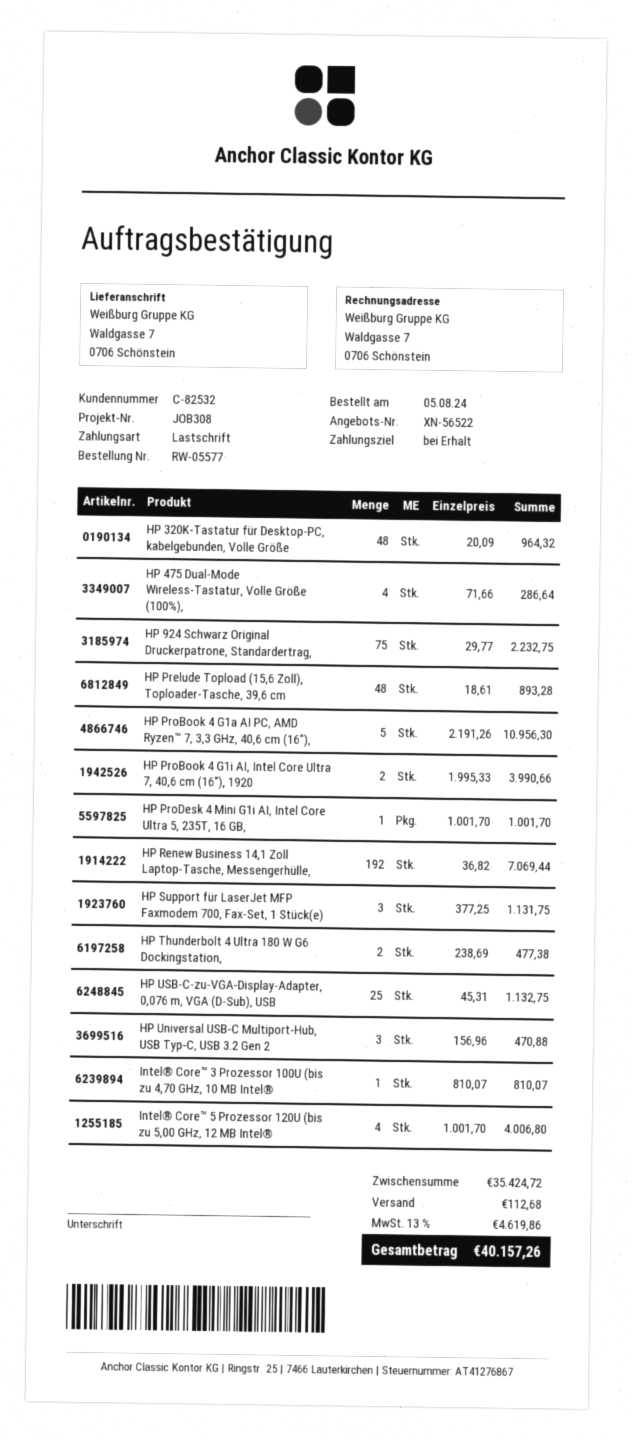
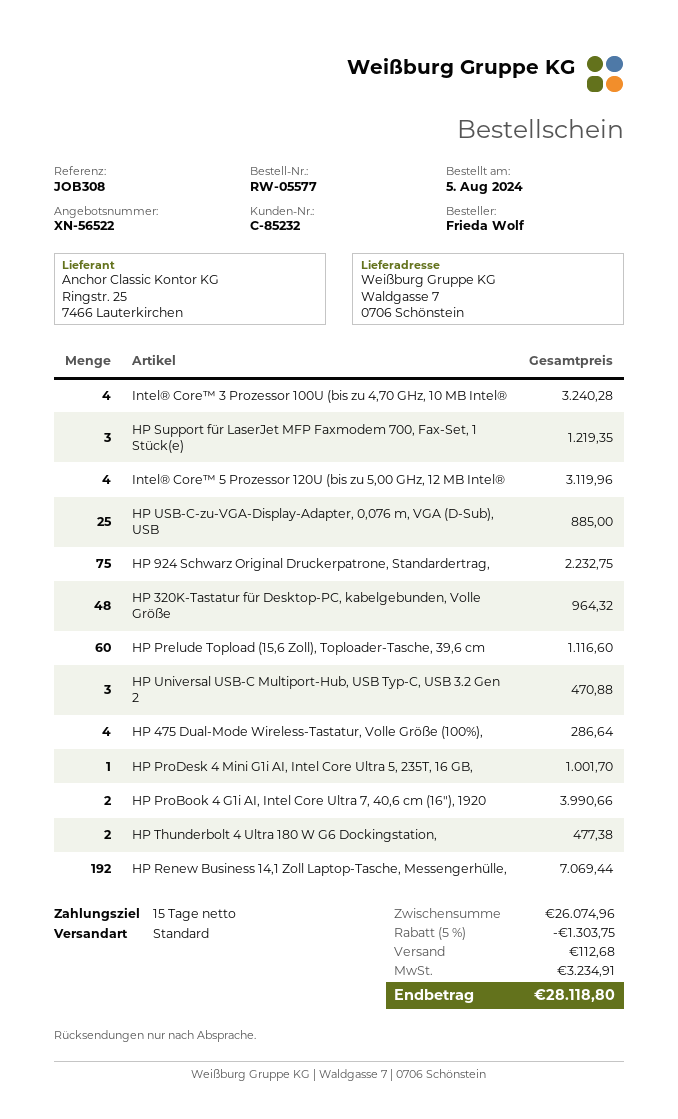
payment terms: on receipt -> 15 days
customer number: C-82532 -> C-85232
HP Prelude Topload (15,6 Zoll), Toploader-Tasche, 39,6 cm: 48 for 893.28 -> 60 for 1116.60
HP ProBook 4 G1a AI PC, AMD Ryzen™ 7, 3,3 GHz, 40,6 cm (16"),: 5 for 10956.30 -> none
HP Support für LaserJet MFP Faxmodem 700, Fax-Set, 1 Stück(e): 3 for 1131.75 -> 3 for 1219.35
HP USB-C-zu-VGA-Display-Adapter, 0,076 m, VGA (D-Sub), USB: 25 for 1132.75 -> 25 for 885.00
Intel® Core™ 3 Prozessor 100U (bis zu 4,70 GHz, 10 MB Intel®: 1 for 810.07 -> 4 for 3240.28
Intel® Core™ 5 Prozessor 120U (bis zu 5,00 GHz, 12 MB Intel®: 4 for 4006.80 -> 4 for 3119.96
subtotal: 35424.72 -> 26074.96
discount: none -> 5% = 1303.75
tax: 4619.86 -> 3234.91
total: 40157.26 -> 28118.80

